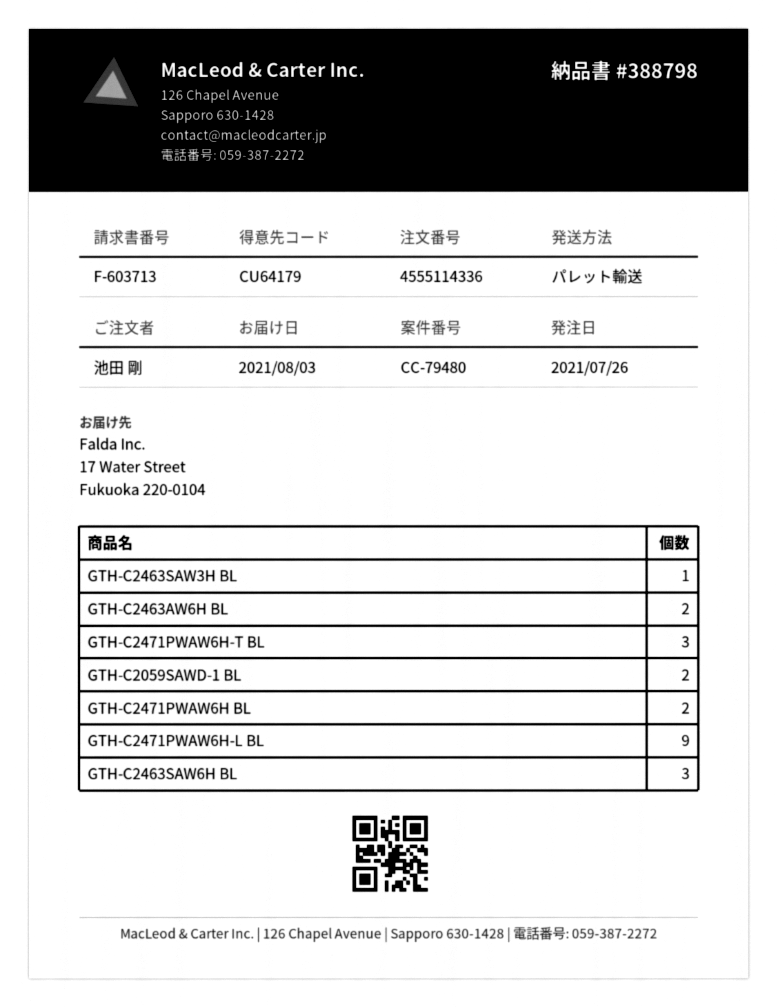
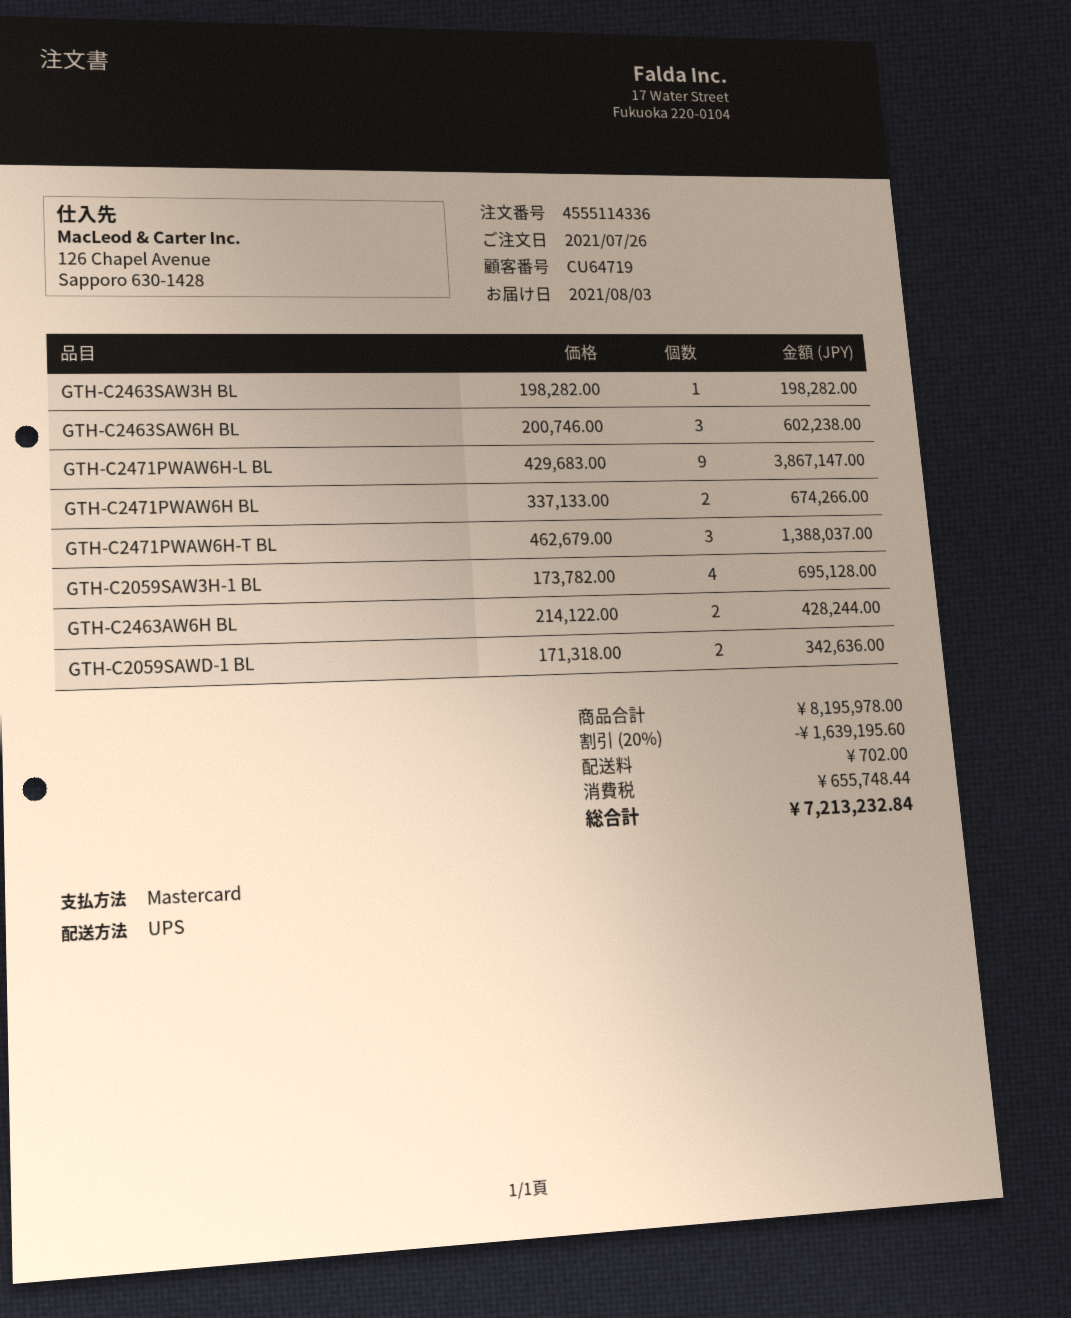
customer number: CU64179 -> CU64719
shipping method: pallet freight -> UPS
GTH-C2059SAW3H-1 BL: none -> 4

